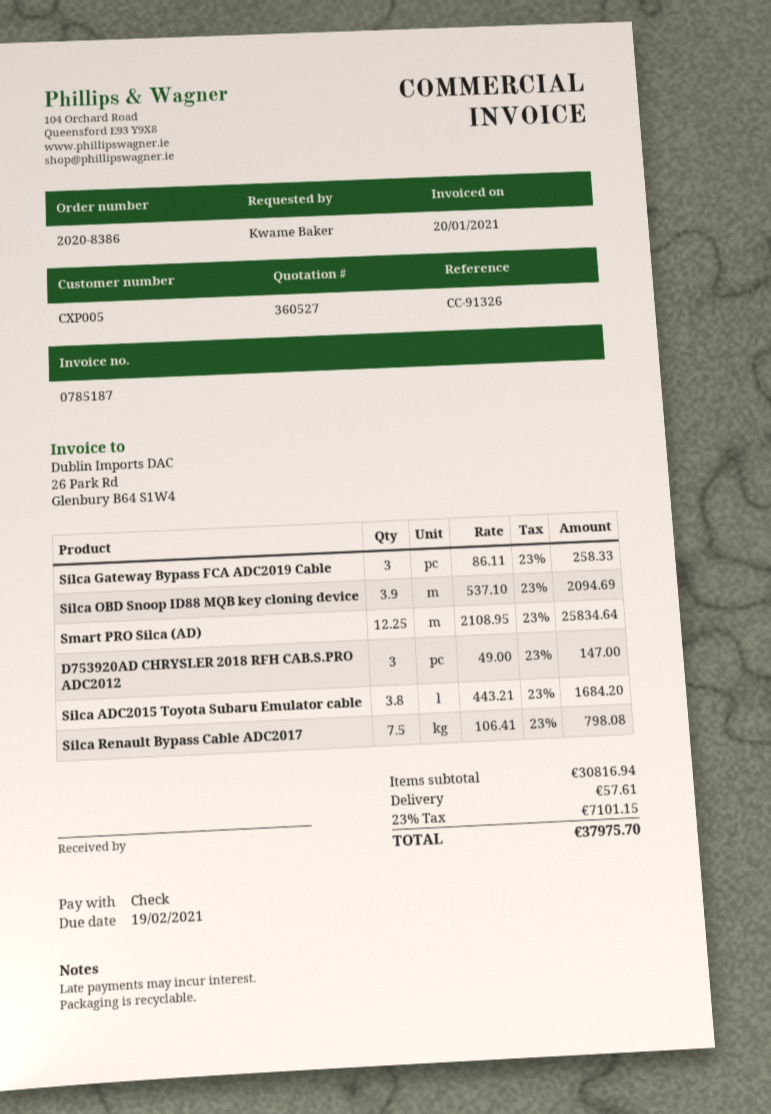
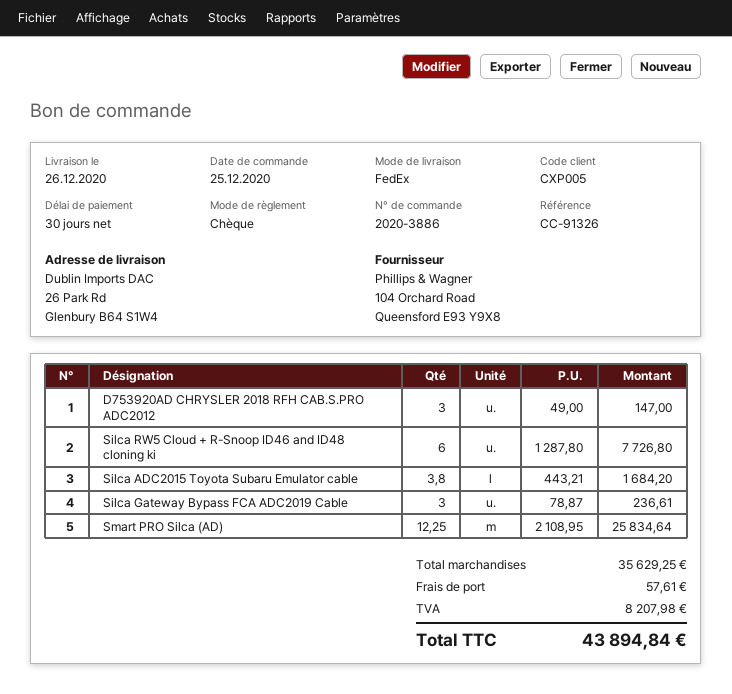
order number: 2020-8386 -> 2020-3886
Silca Gateway Bypass FCA ADC2019 Cable: 3 x 86.11 = 258.33 -> 3 x 78.87 = 236.61
Silca OBD Snoop ID88 MQB key cloning device: 3.9 x 537.10 = 2094.69 -> none
Silca Renault Bypass Cable ADC2017: 7.5 x 106.41 = 798.08 -> none
Silca RW5 Cloud + R-Snoop ID46 and ID48 cloning ki: none -> 6 x 1287.80 = 7726.80
subtotal: 30816.94 -> 35629.25
tax: 7101.15 -> 8207.98
total: 37975.70 -> 43894.84

